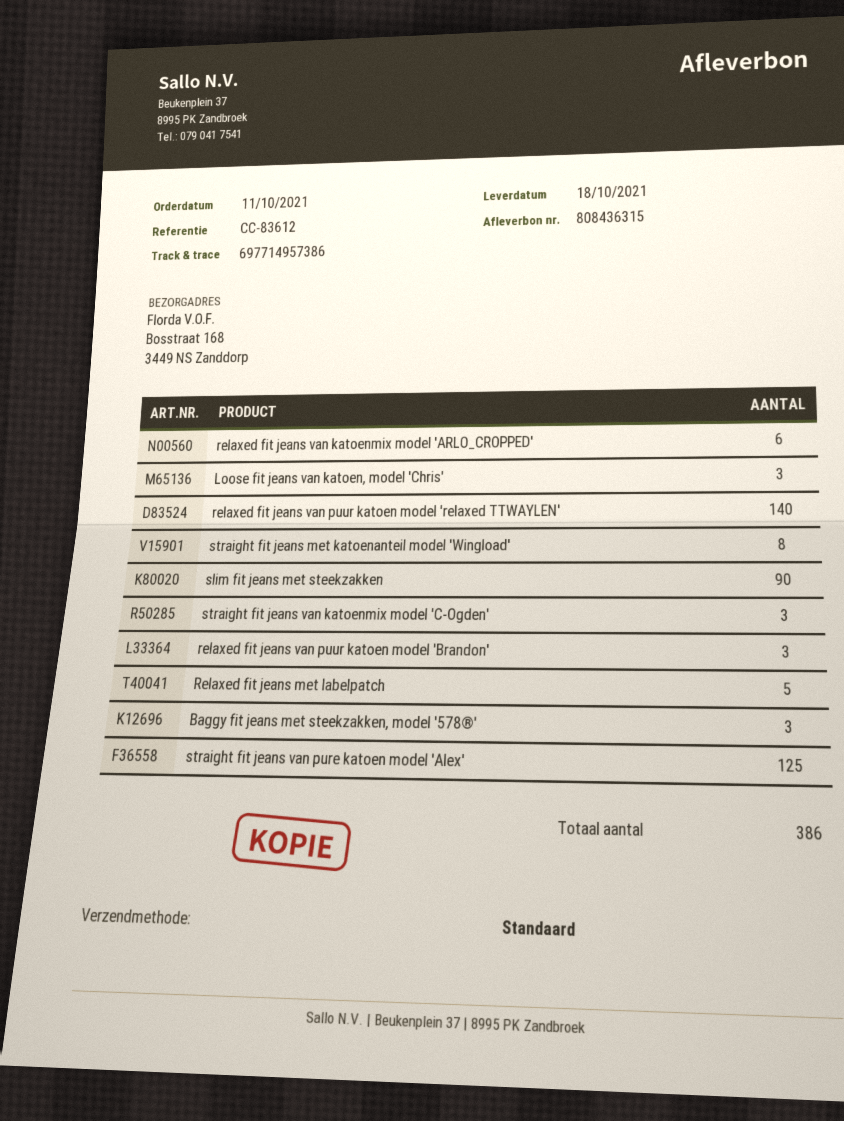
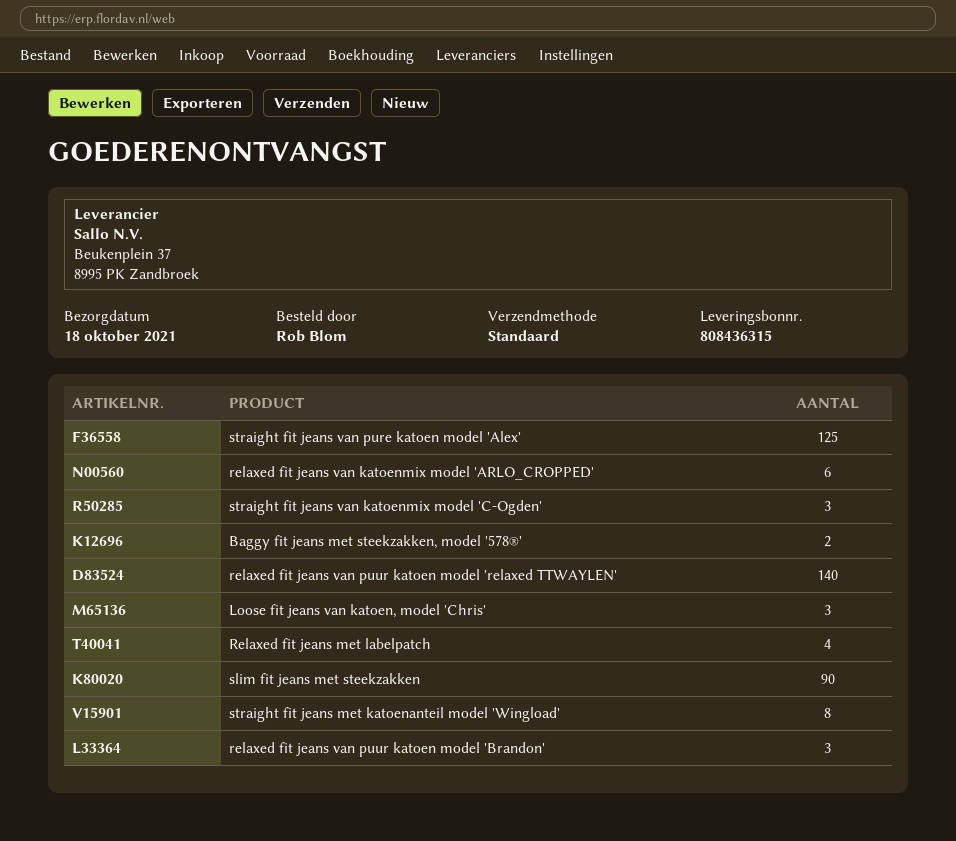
Relaxed fit jeans met labelpatch: 5 -> 4
Baggy fit jeans met steekzakken, model '578®': 3 -> 2

